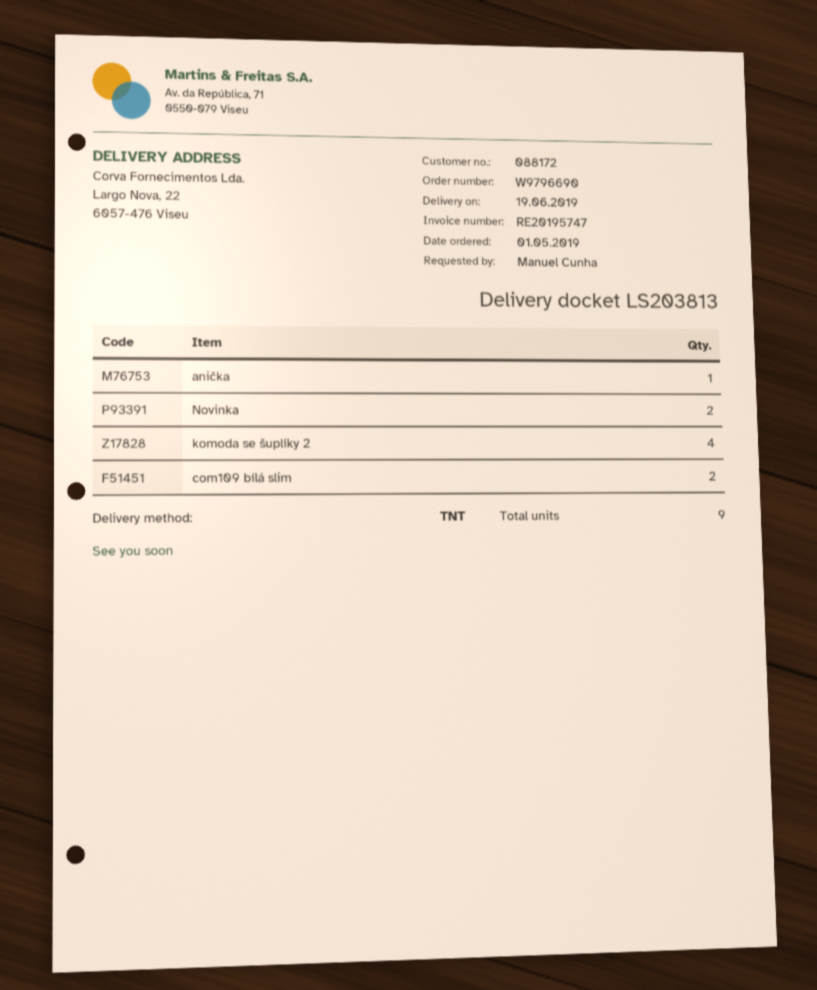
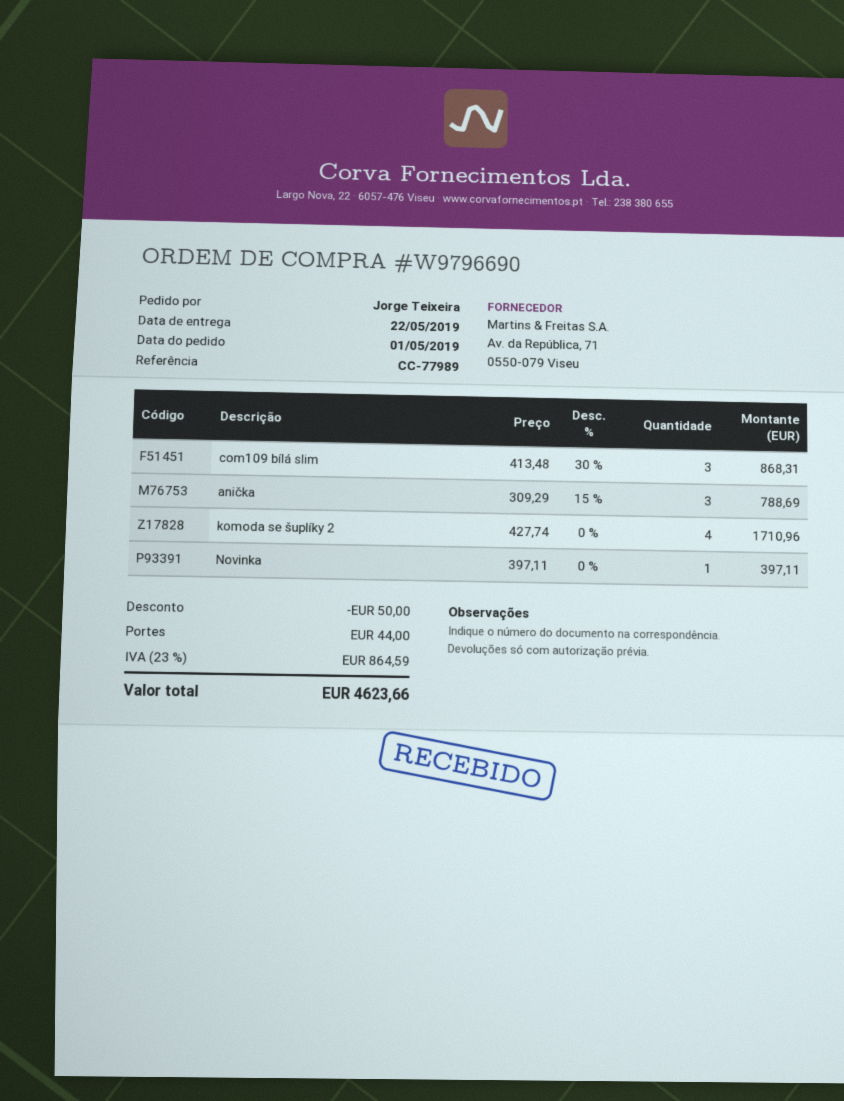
delivery date: 2019-06-19 -> 2019-05-22
ordered by: Manuel Cunha -> Jorge Teixeira
anička: 1 -> 3
Novinka: 2 -> 1
com109 bílá slim: 2 -> 3

